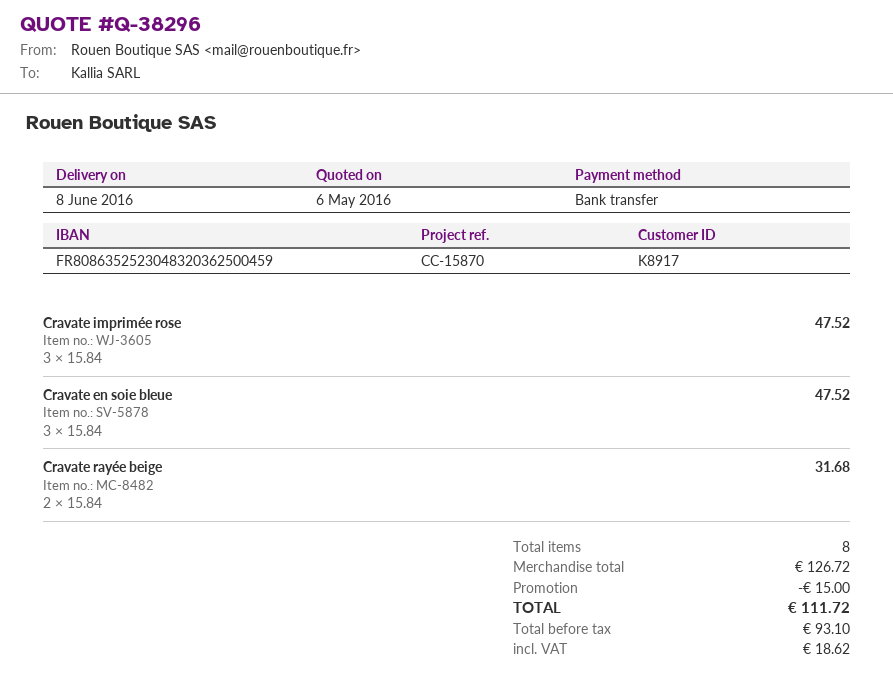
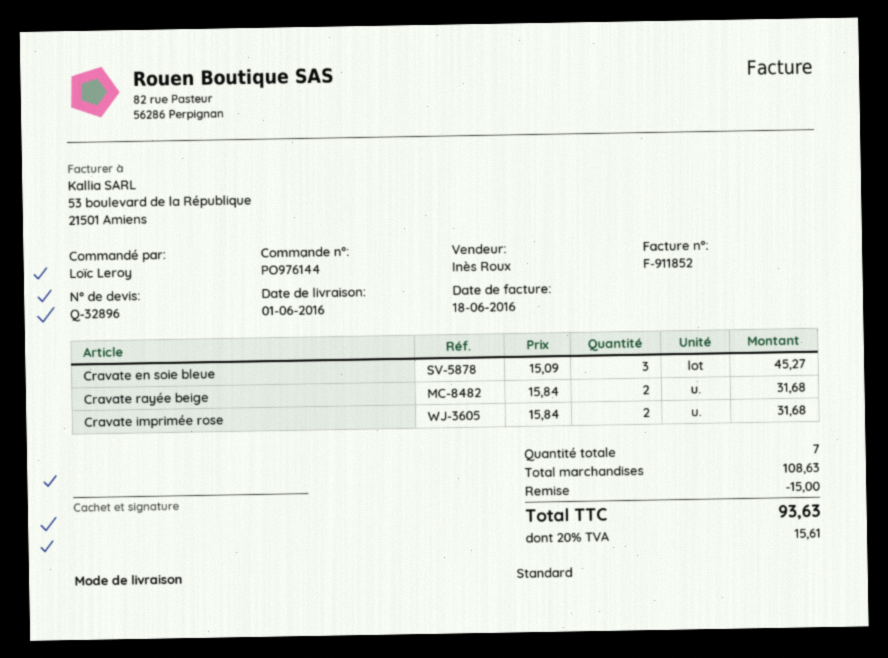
quote number: Q-38296 -> Q-32896
delivery date: 2016-06-08 -> 2016-06-01
Cravate imprimée rose: 3 x 15.84 = 47.52 -> 2 x 15.84 = 31.68
Cravate en soie bleue: 3 x 15.84 = 47.52 -> 3 x 15.09 = 45.27
total quantity: 8 -> 7
subtotal: 126.72 -> 108.63
tax: 18.62 -> 15.61
total: 111.72 -> 93.63

